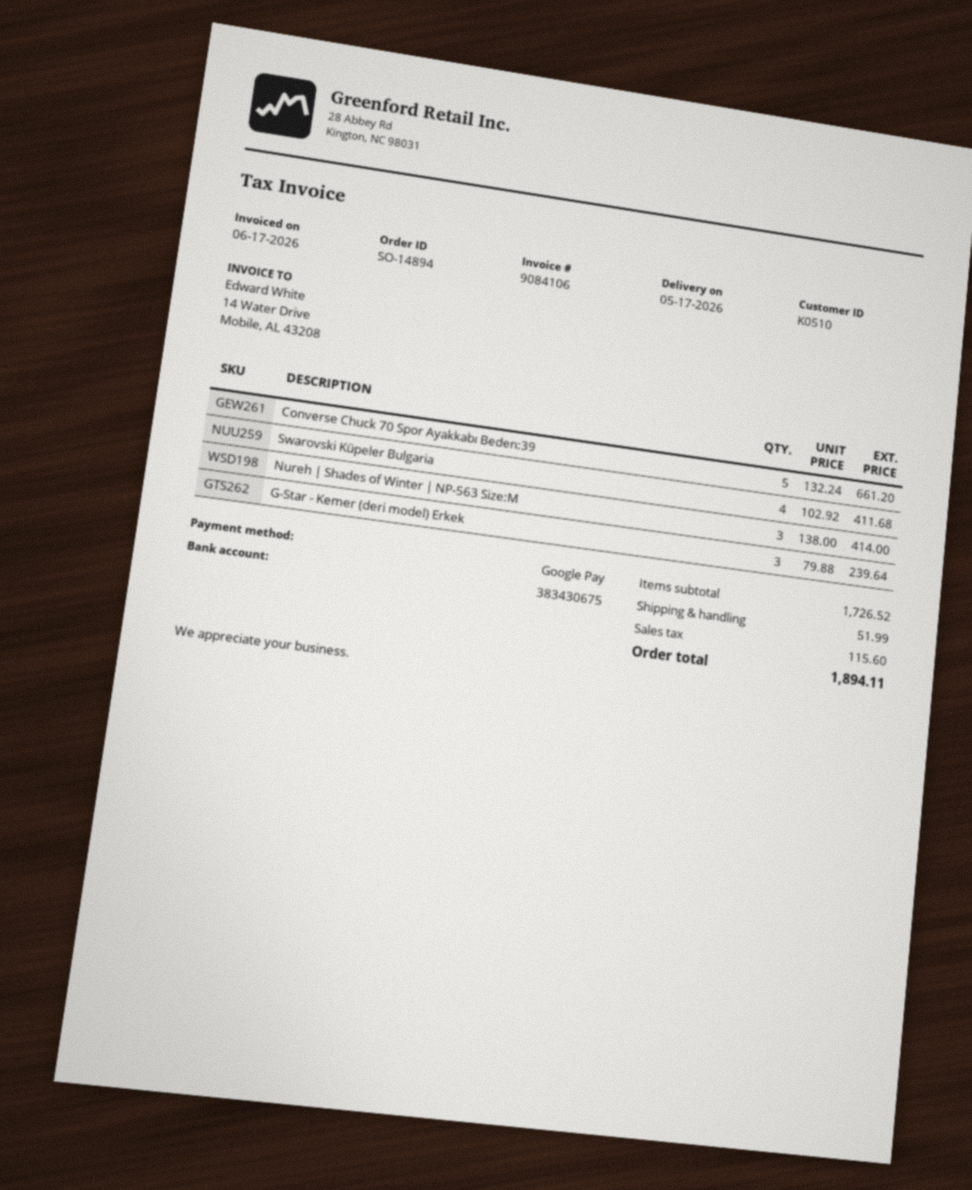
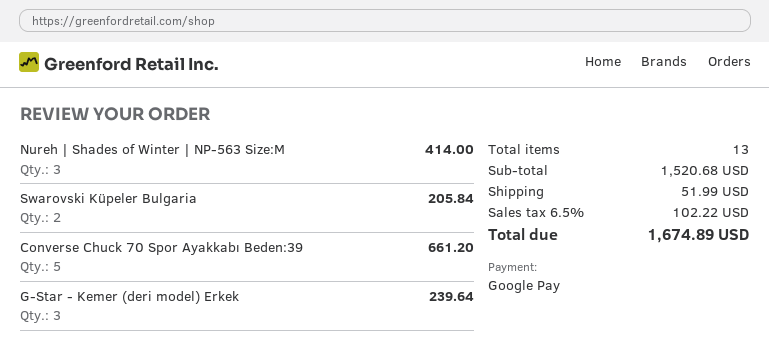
Swarovski Küpeler Bulgaria: 4 for 411.68 -> 2 for 205.84
subtotal: 1726.52 -> 1520.68
tax: 115.60 -> 102.22
total: 1894.11 -> 1674.89

